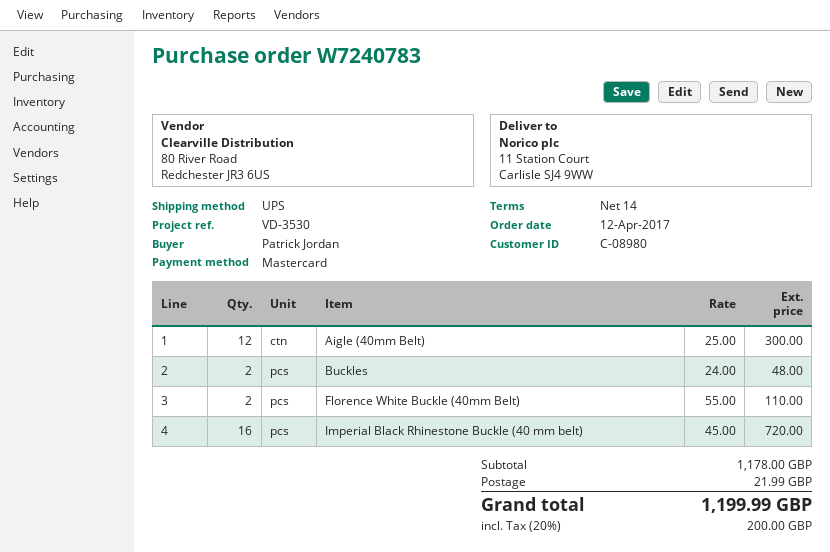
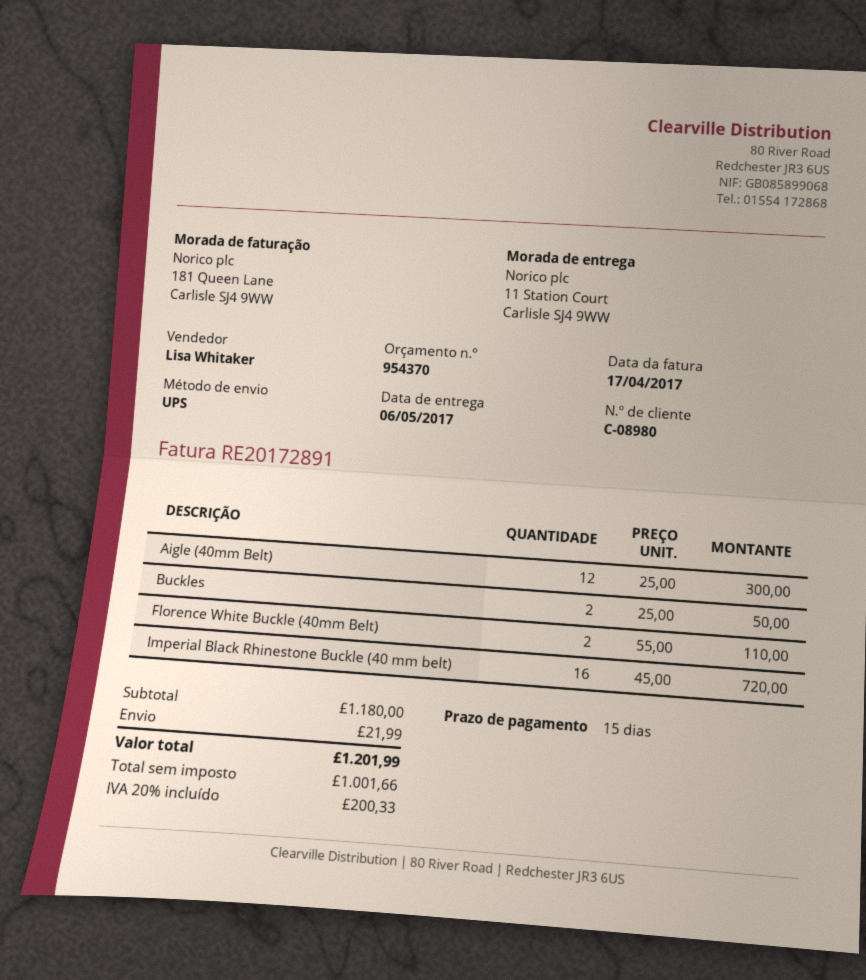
payment terms: 14 days -> 15 days
Buckles: 2 x 24.00 = 48.00 -> 2 x 25.00 = 50.00
subtotal: 1178.00 -> 1180.00
tax: 20% = 200.00 -> 20% = 200.33
total: 1199.99 -> 1201.99

